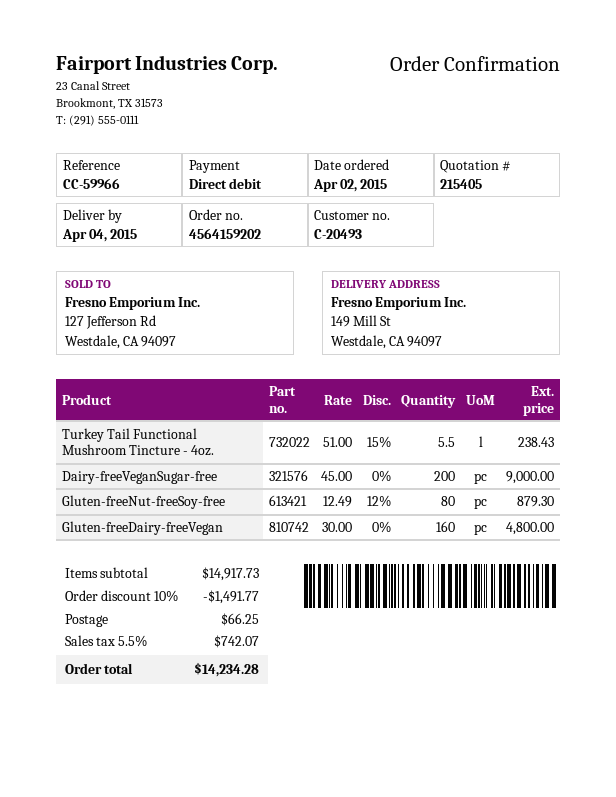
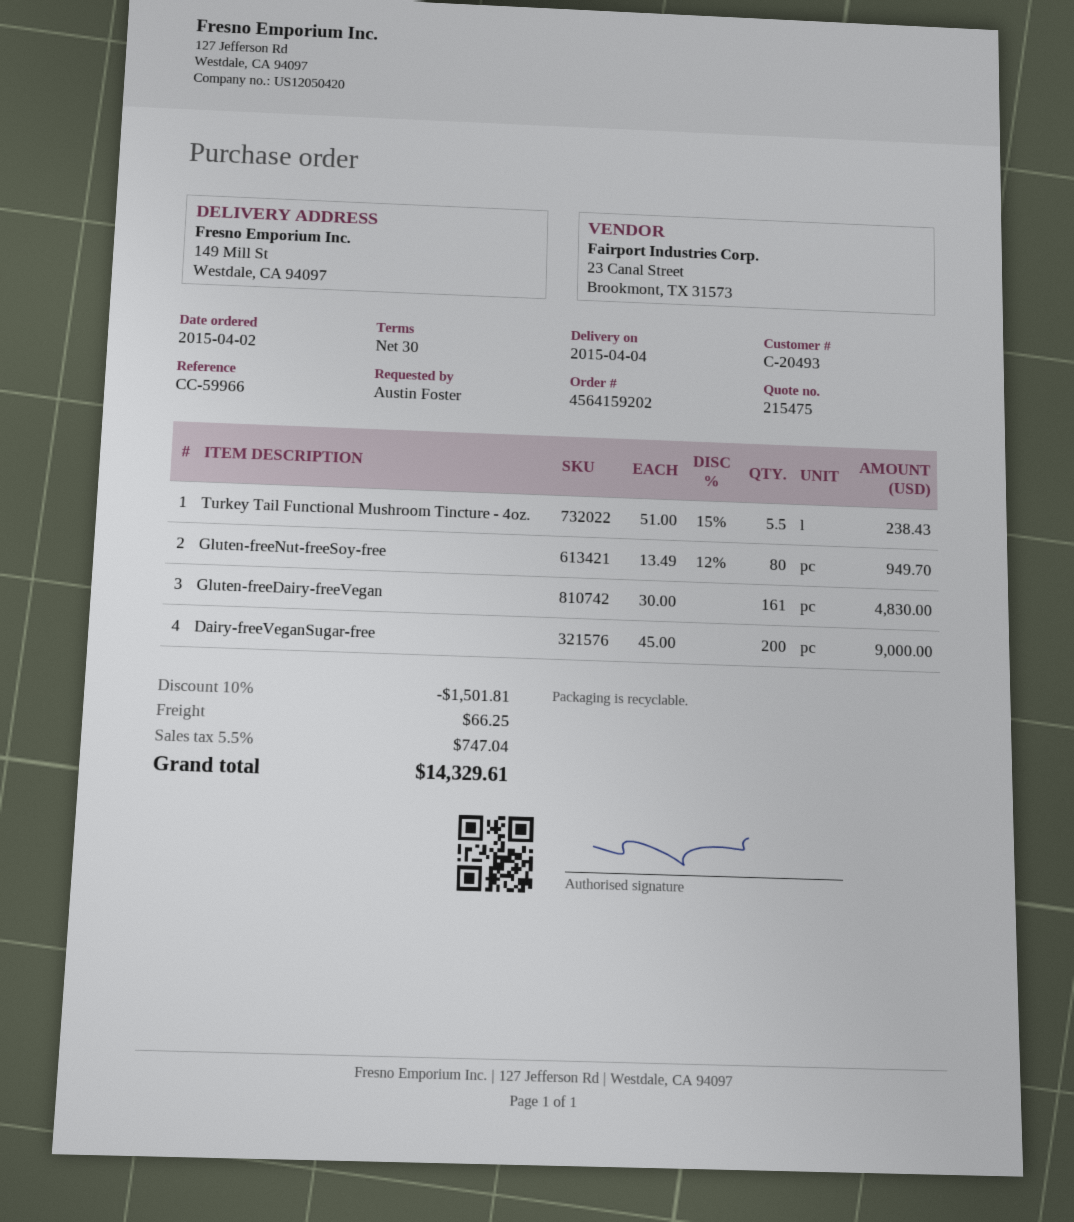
quote number: 215405 -> 215475
Gluten-freeNut-freeSoy-free: 80 x 12.49 - 12% = 879.30 -> 80 x 13.49 - 12% = 949.70
Gluten-freeDairy-freeVegan: 160 x 30.00 = 4800.00 -> 161 x 30.00 = 4830.00
discount: 10% = 1491.77 -> 10% = 1501.81
tax: 5.5% = 742.07 -> 5.5% = 747.04
total: 14234.28 -> 14329.61

